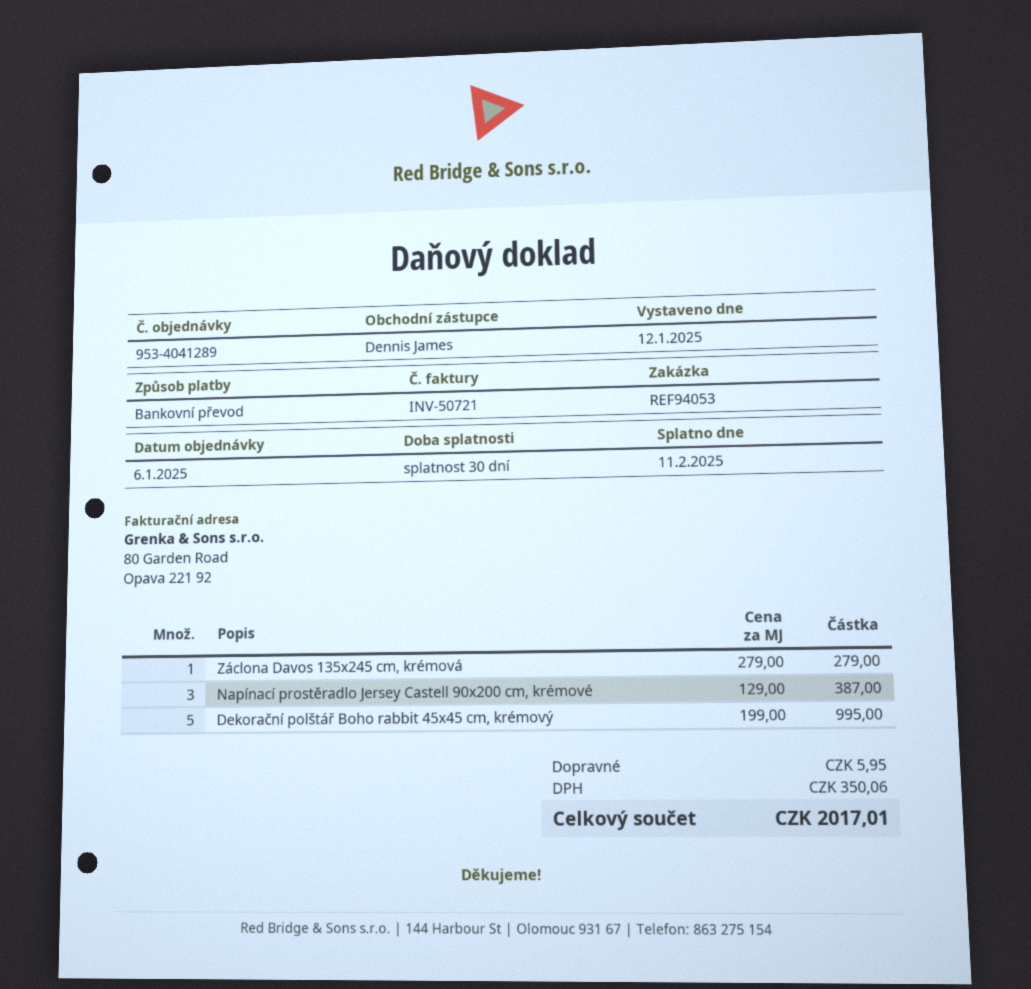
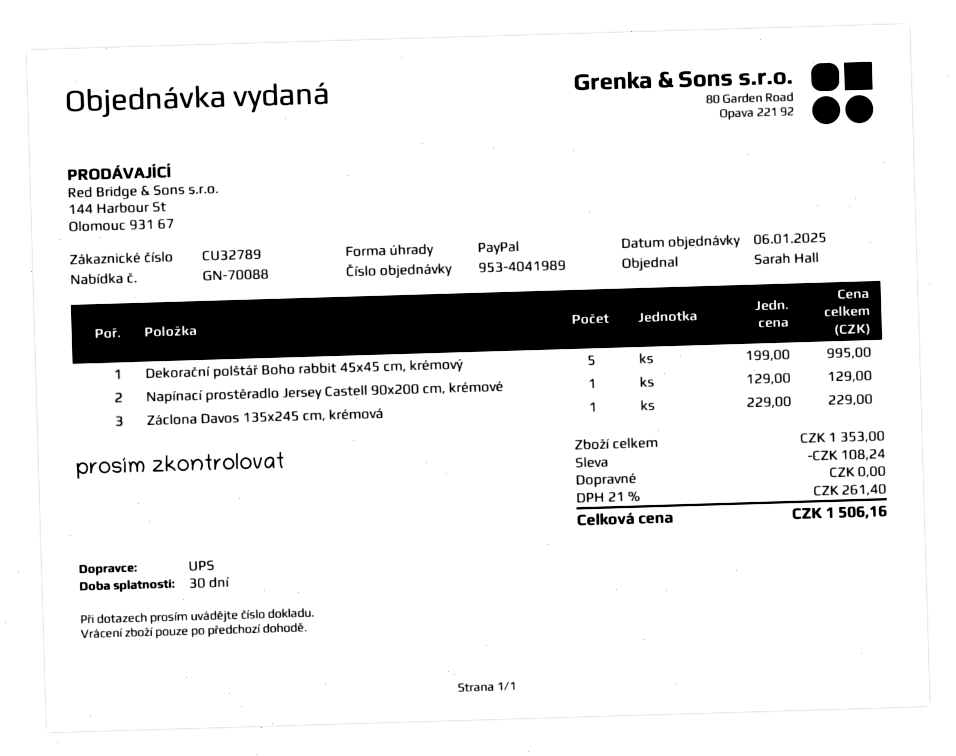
order number: 953-4041289 -> 953-4041989
payment method: bank transfer -> PayPal
Záclona Davos 135x245 cm, krémová: 1 x 279.00 = 279.00 -> 1 x 229.00 = 229.00
Napínací prostěradlo Jersey Castell 90x200 cm, krémové: 3 x 129.00 = 387.00 -> 1 x 129.00 = 129.00
discount: none -> 108.24
shipping: 5.95 -> 0.00
tax: 350.06 -> 261.40
total: 2017.01 -> 1506.16

